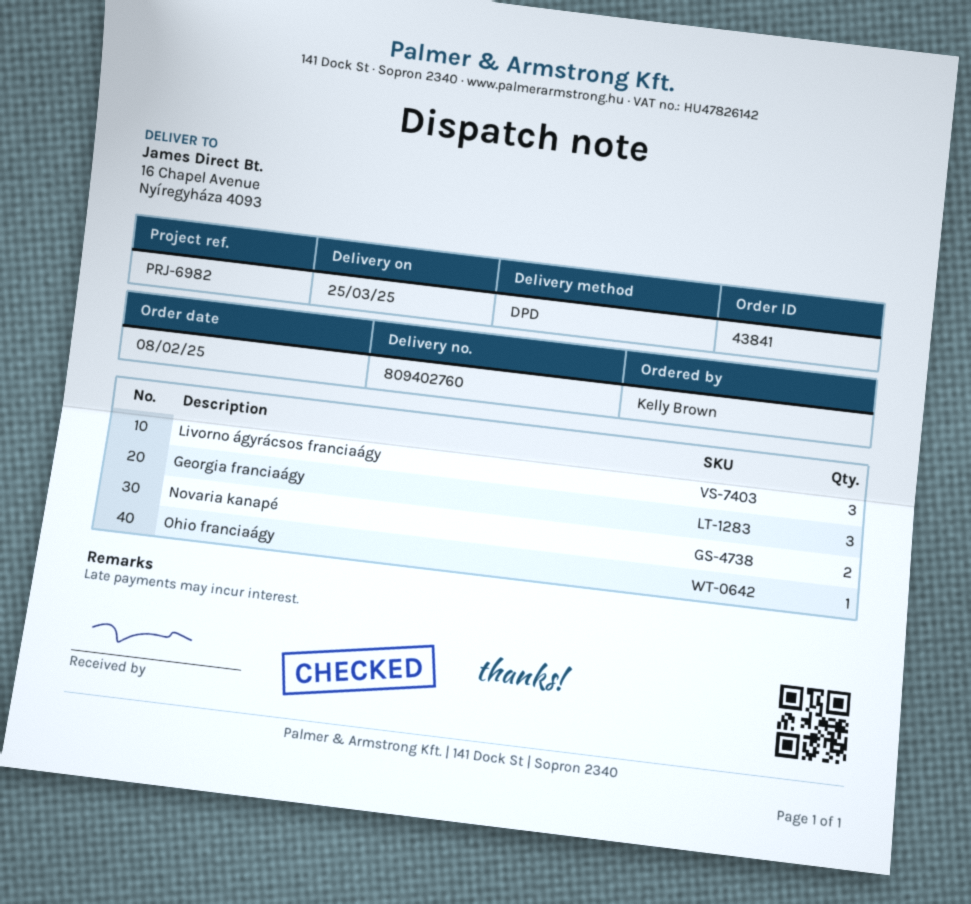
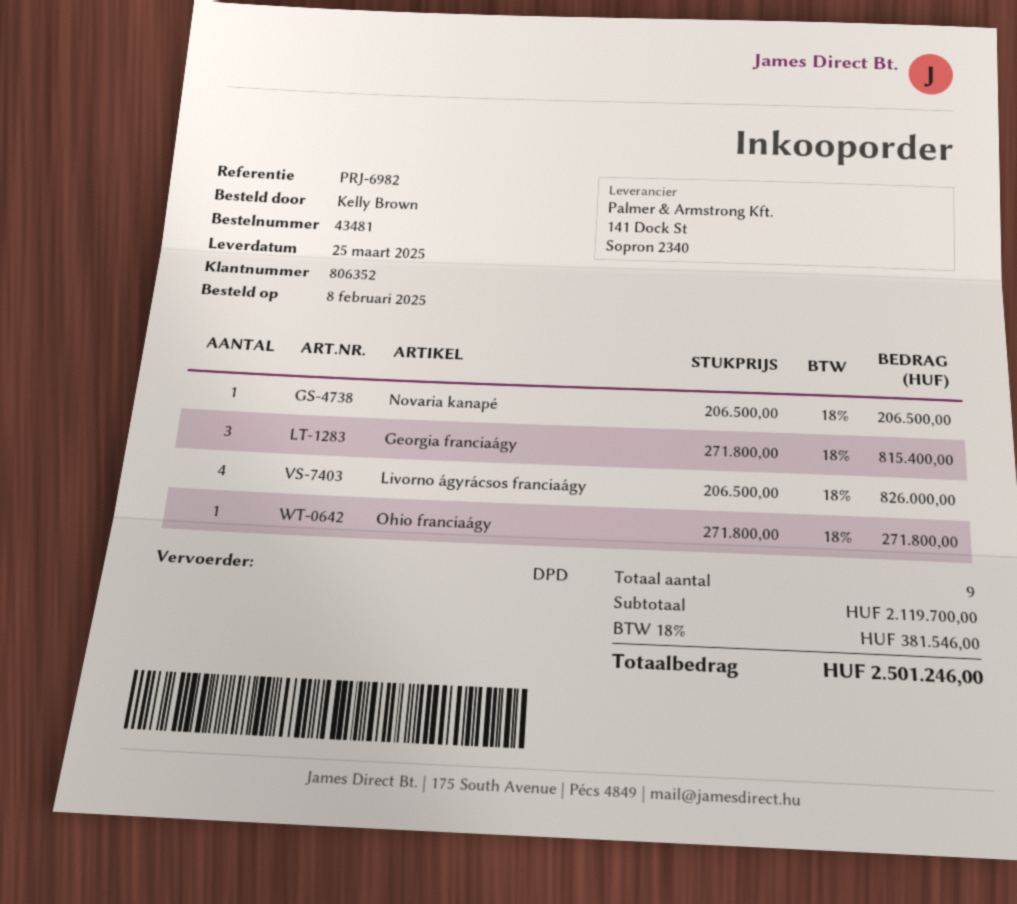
order number: 43841 -> 43481
Livorno ágyrácsos franciaágy: 3 -> 4
Novaria kanapé: 2 -> 1

